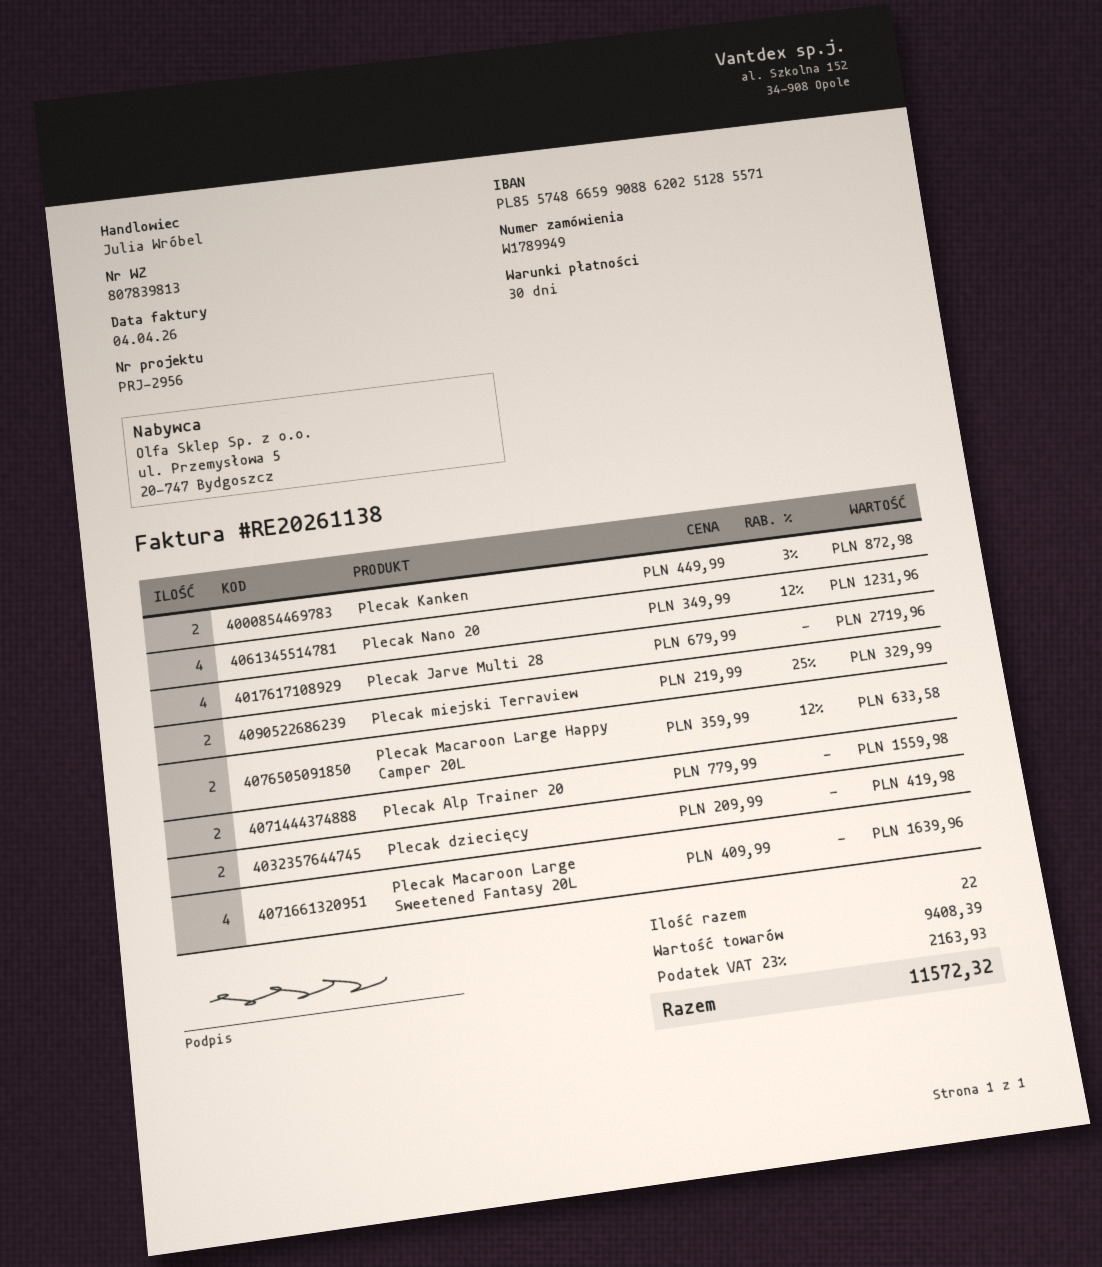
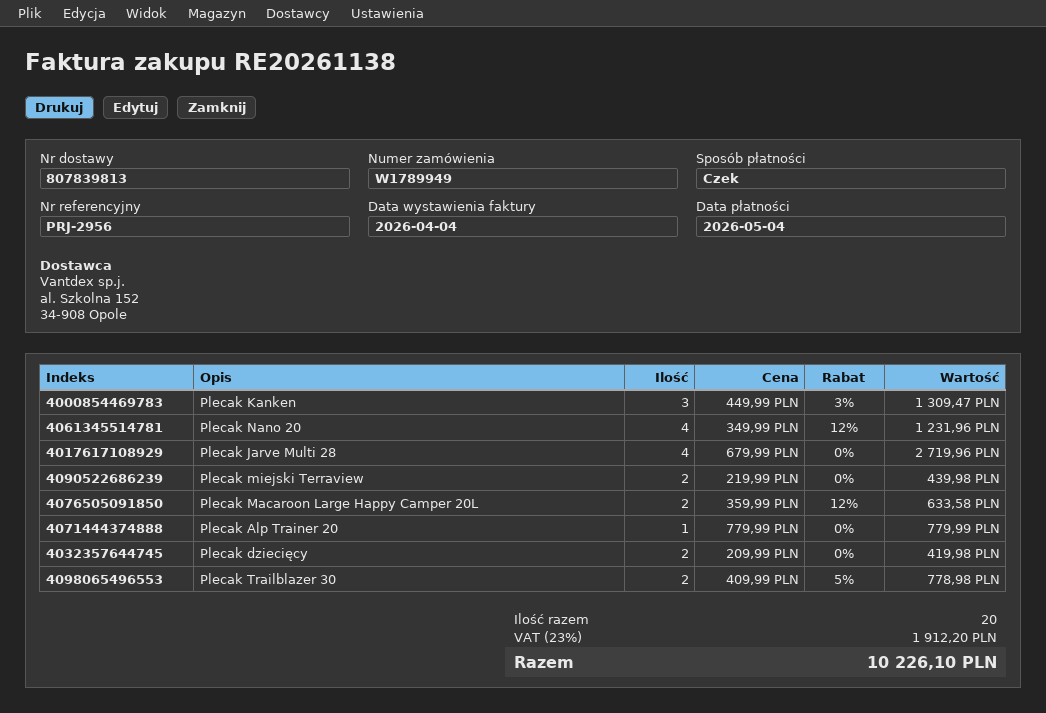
Plecak Kanken: 2 x 449.99 - 3% = 872.98 -> 3 x 449.99 - 3% = 1309.47
Plecak miejski Terraview: 2 x 219.99 - 25% = 329.99 -> 2 x 219.99 = 439.98
Plecak Alp Trainer 20: 2 x 779.99 = 1559.98 -> 1 x 779.99 = 779.99
Plecak Macaroon Large Sweetened Fantasy 20L: 4 x 409.99 = 1639.96 -> none
Plecak Trailblazer 30: none -> 2 x 409.99 - 5% = 778.98
total quantity: 22 -> 20
tax: 23% = 2163.93 -> 23% = 1912.20
total: 11572.32 -> 10226.10

